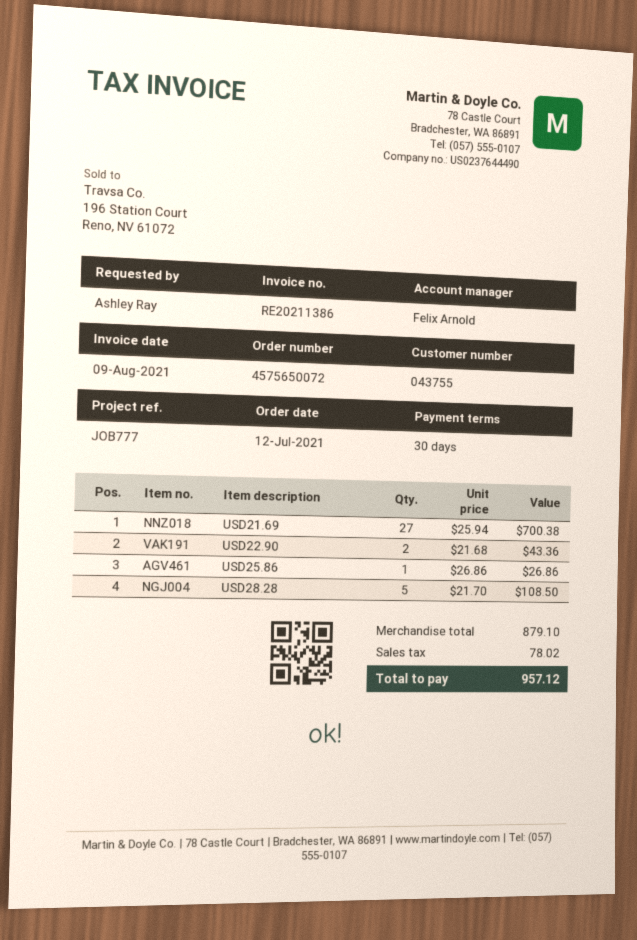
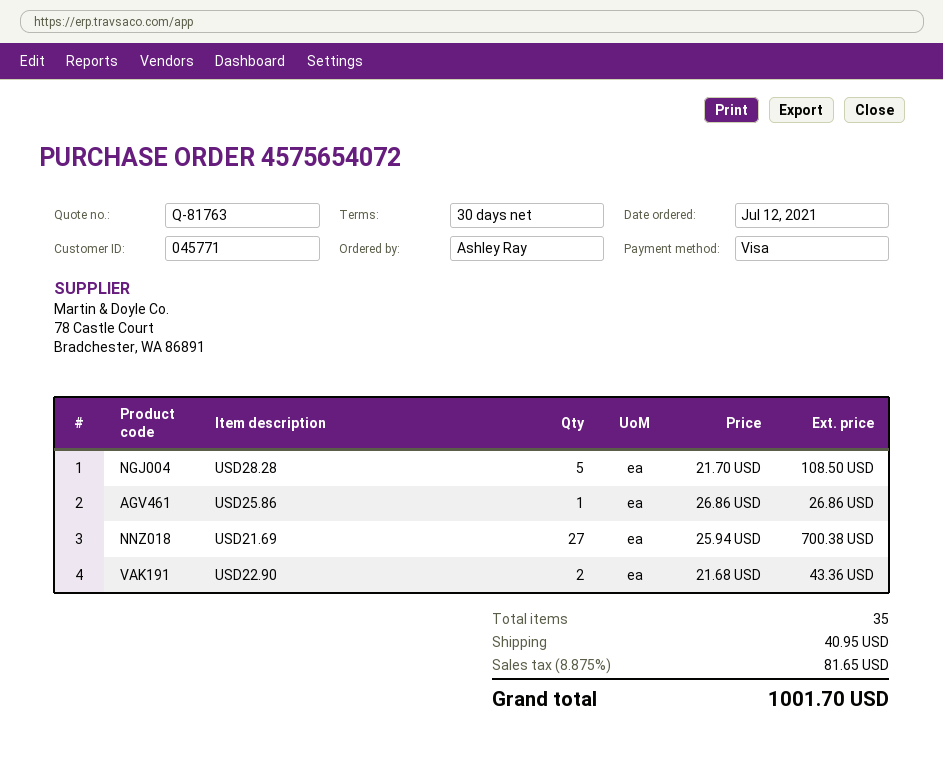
order number: 4575650072 -> 4575654072
customer number: 043755 -> 045771
shipping: none -> 40.95
tax: 78.02 -> 81.65
total: 957.12 -> 1001.70

